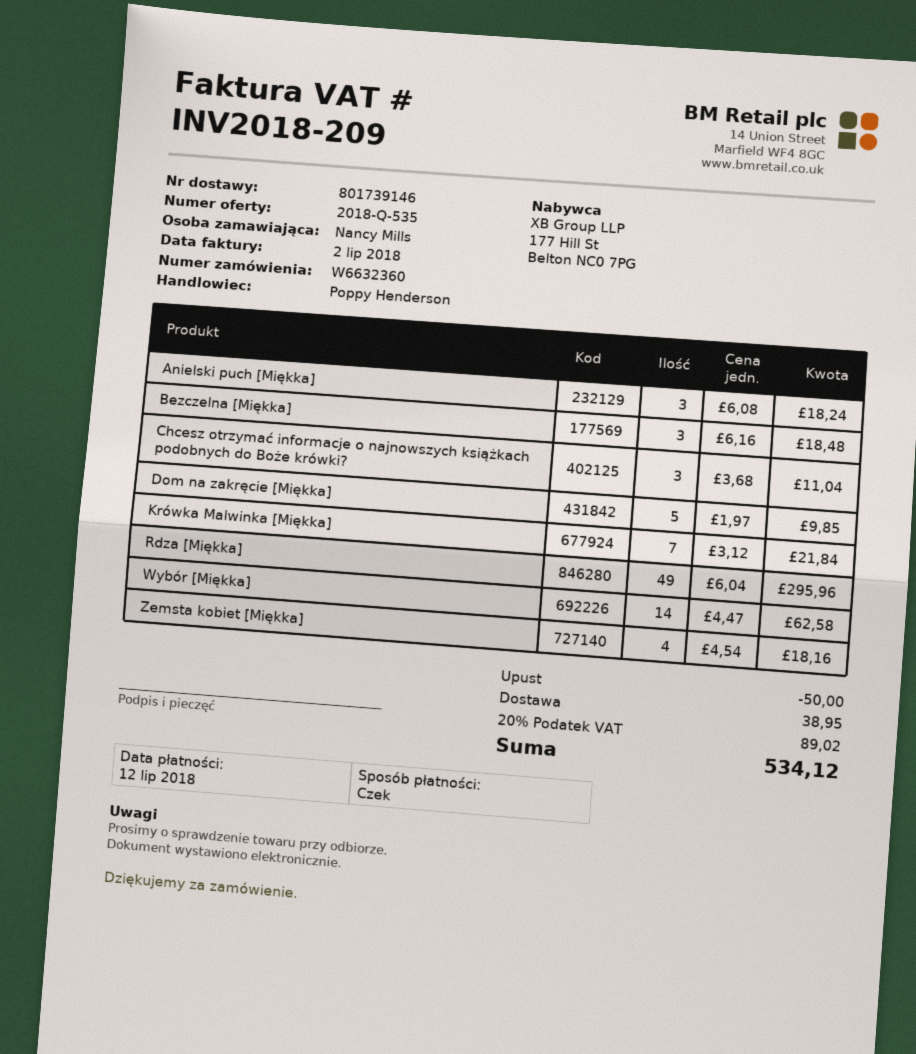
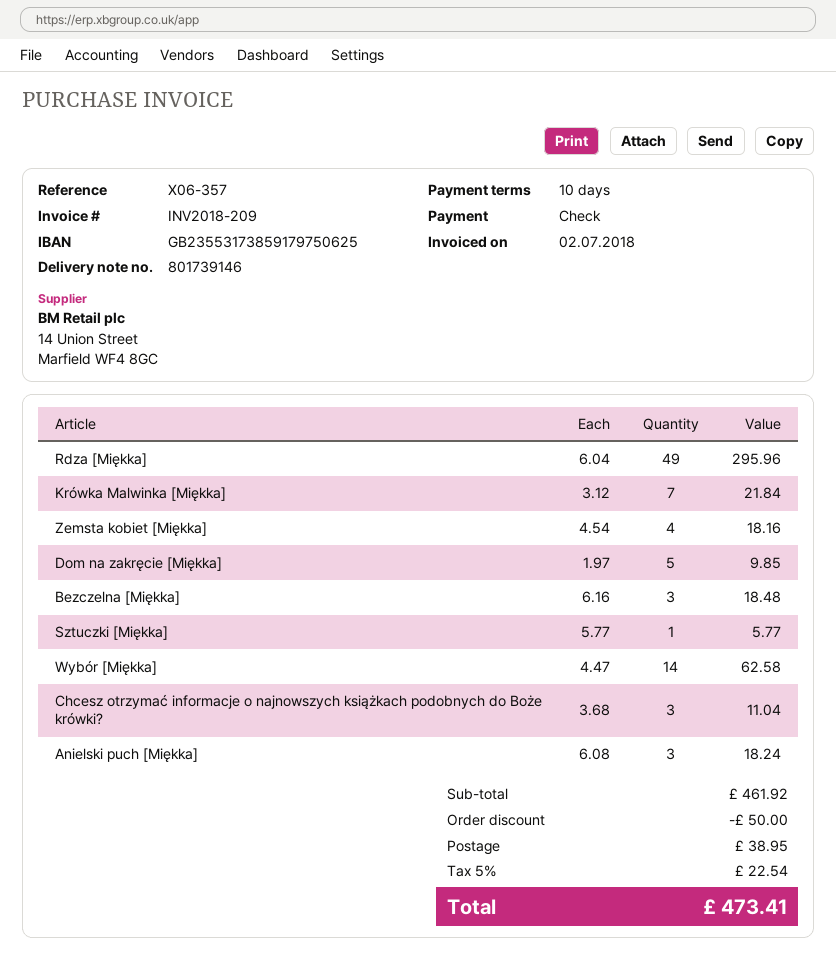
Sztuczki [Miękka]: none -> 1 x 5.77 = 5.77
tax: 20% = 89.02 -> 5% = 22.54
total: 534.12 -> 473.41

